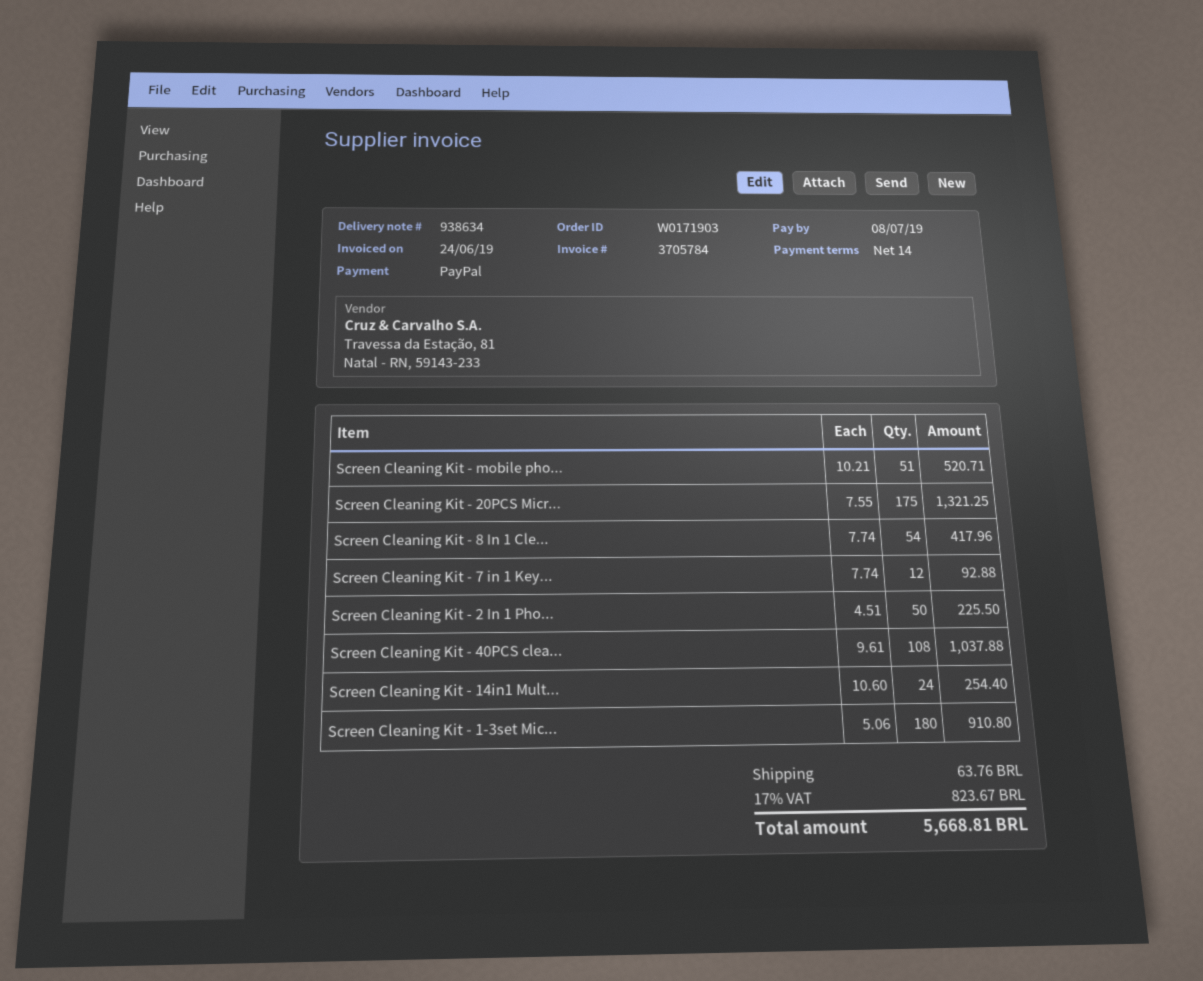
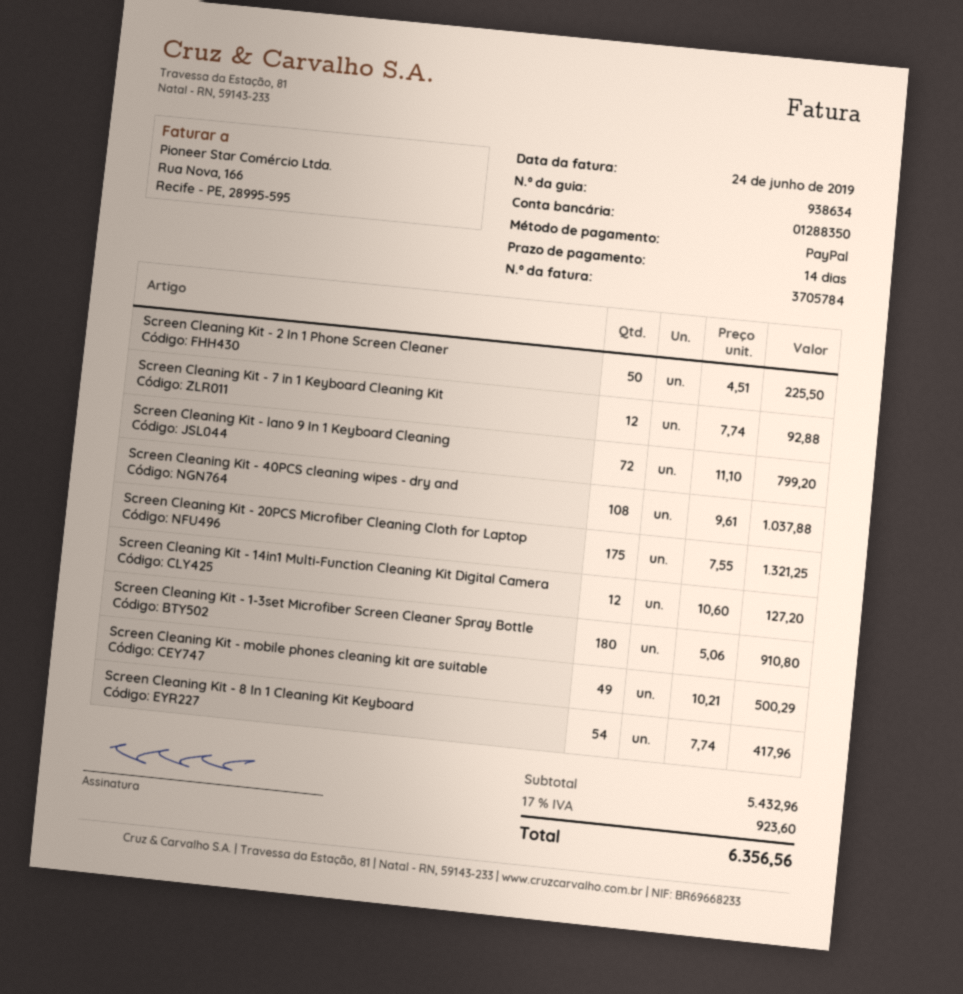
Screen Cleaning Kit - mobile pho...: 51 x 10.21 = 520.71 -> 49 x 10.21 = 500.29
Screen Cleaning Kit - 14in1 Mult...: 24 x 10.60 = 254.40 -> 12 x 10.60 = 127.20
Screen Cleaning Kit - lano 9 In 1 Keyboard Cleaning: none -> 72 x 11.10 = 799.20
shipping: 63.76 -> none
tax: 17% = 823.67 -> 17% = 923.60
total: 5668.81 -> 6356.56

